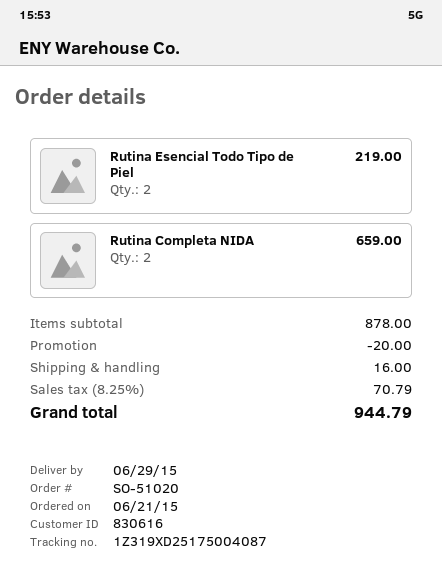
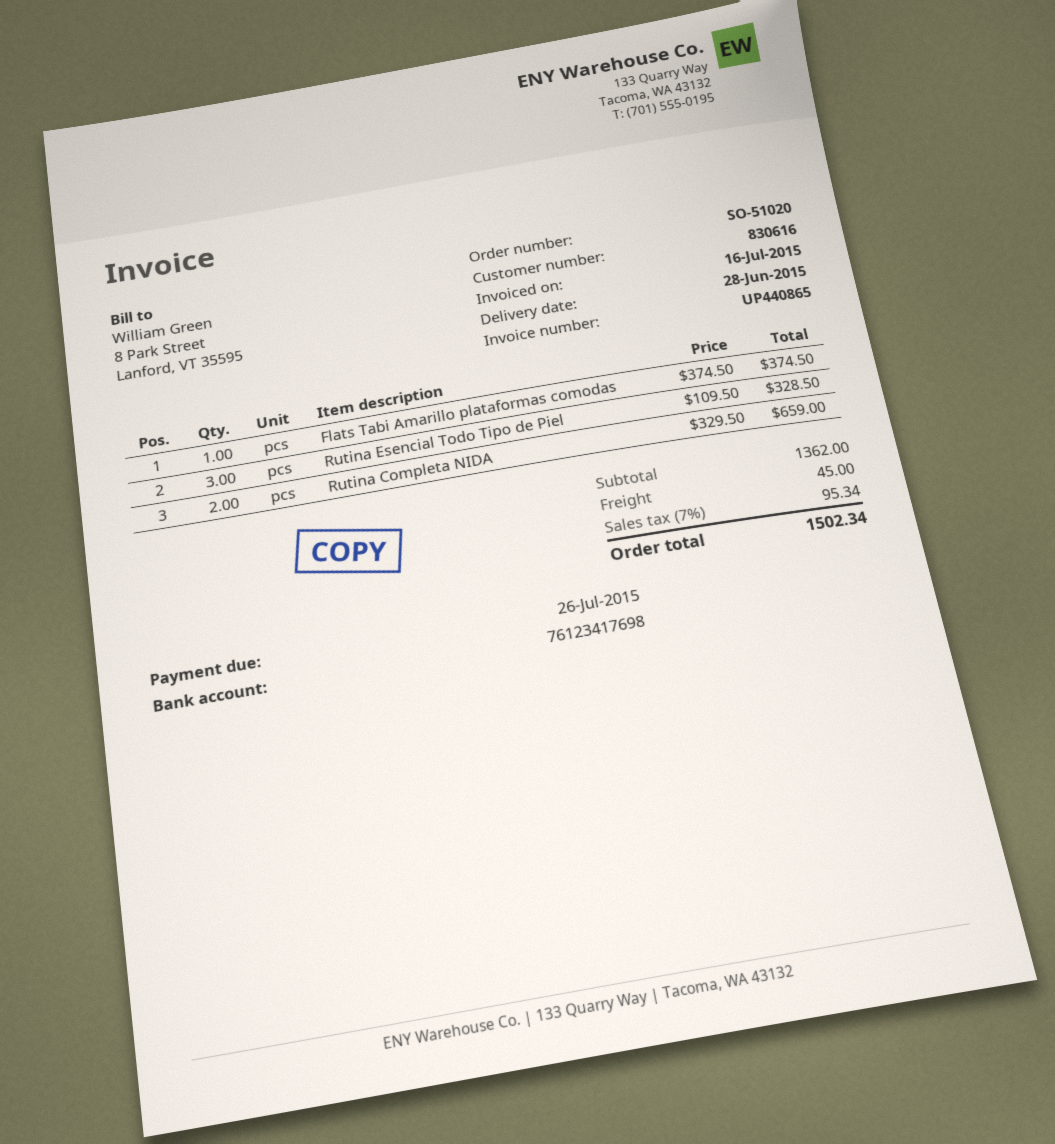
delivery date: 2015-06-29 -> 2015-06-28
Rutina Esencial Todo Tipo de Piel: 2 for 219.00 -> 3 for 328.50
Flats Tabi Amarillo plataformas comodas: none -> 1 for 374.50
subtotal: 878.00 -> 1362.00
discount: 20.00 -> none
shipping: 16.00 -> 45.00
tax: 8.25% = 70.79 -> 7% = 95.34
total: 944.79 -> 1502.34

